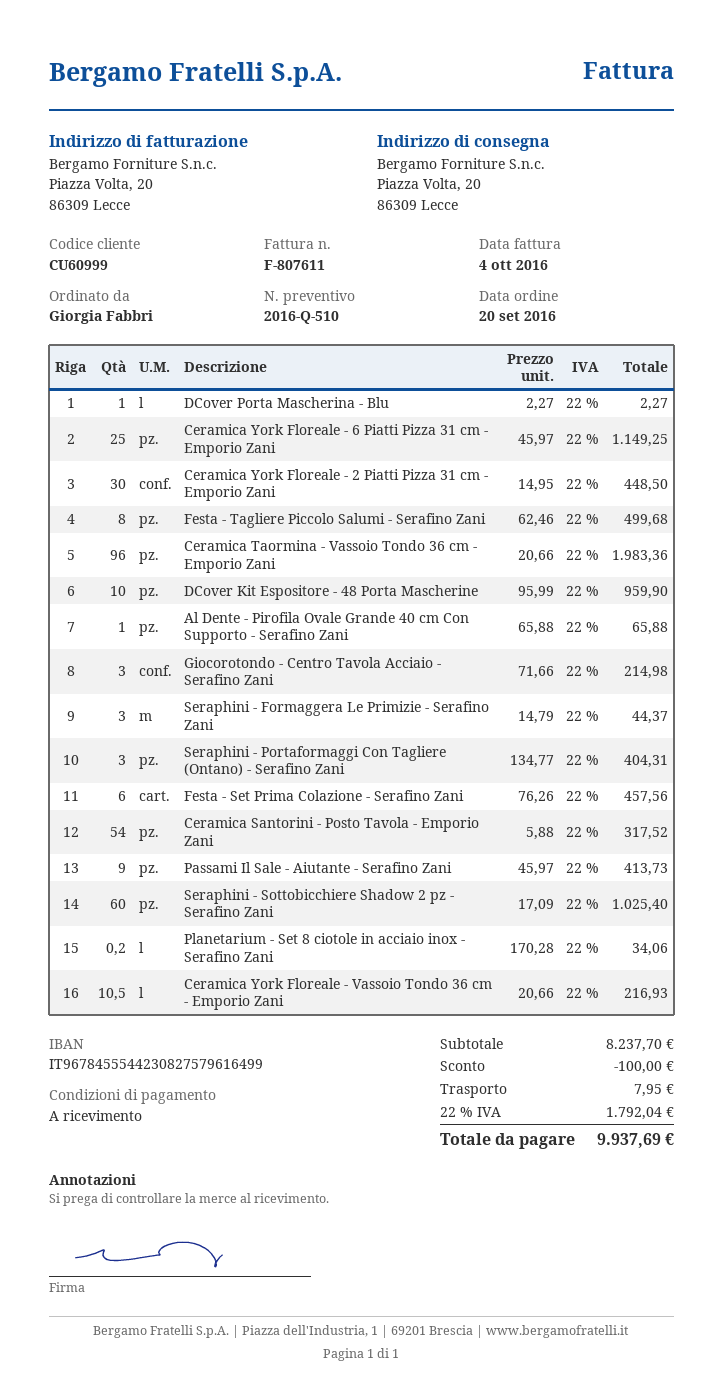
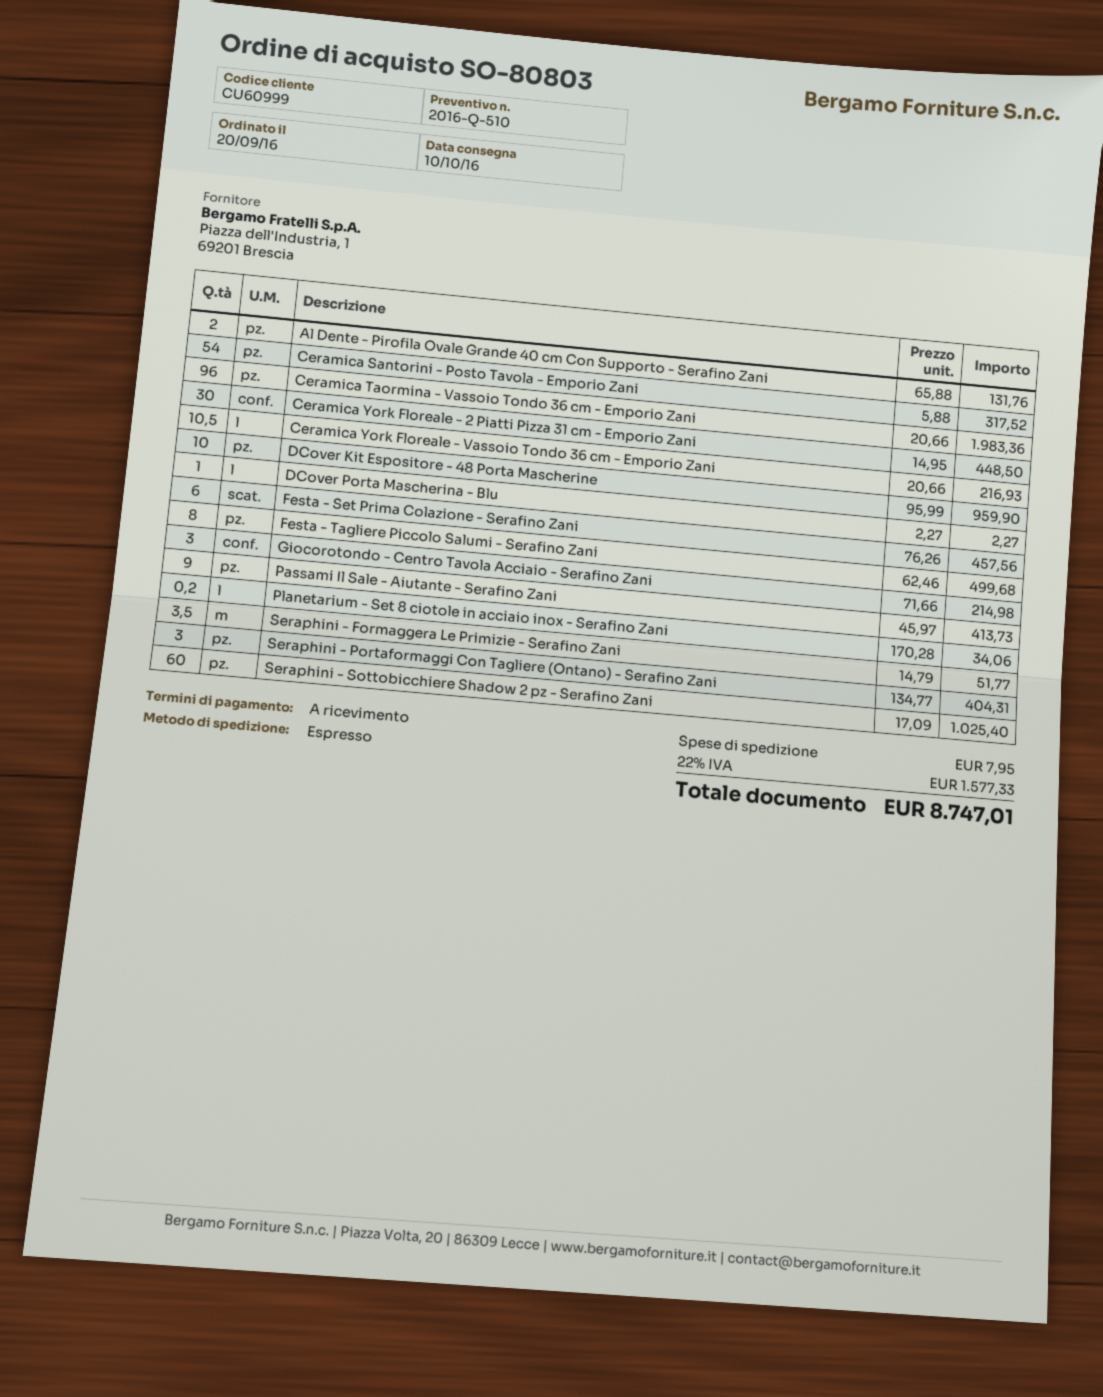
Ceramica York Floreale - 6 Piatti Pizza 31 cm - Emporio Zani: 25 x 45.97 = 1149.25 -> none
Al Dente - Pirofila Ovale Grande 40 cm Con Supporto - Serafino Zani: 1 x 65.88 = 65.88 -> 2 x 65.88 = 131.76
Seraphini - Formaggera Le Primizie - Serafino Zani: 3 x 14.79 = 44.37 -> 3.5 x 14.79 = 51.77
discount: 100.00 -> none
tax: 22% = 1792.04 -> 22% = 1577.33
total: 9937.69 -> 8747.01

